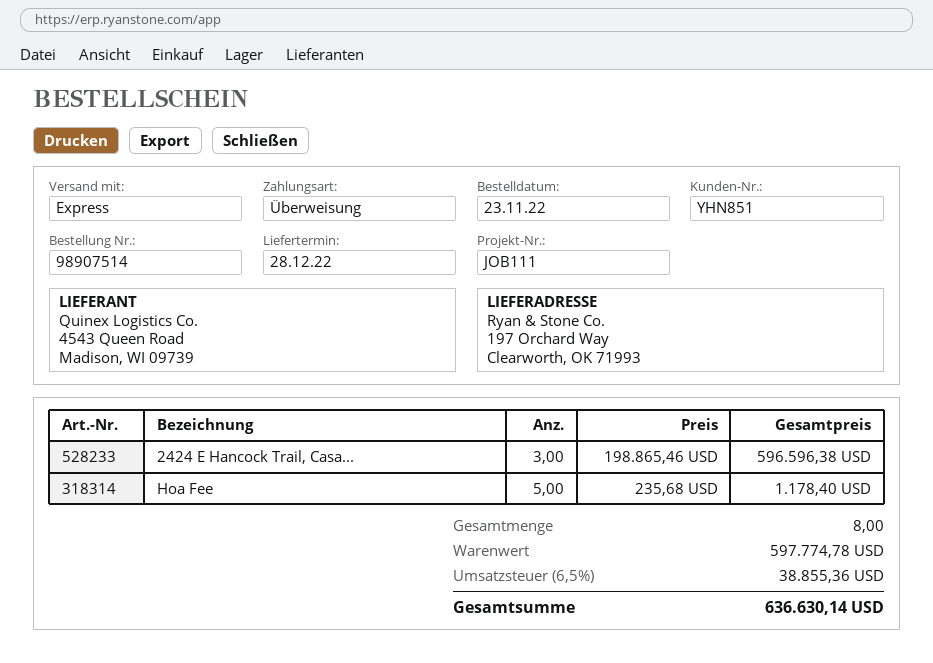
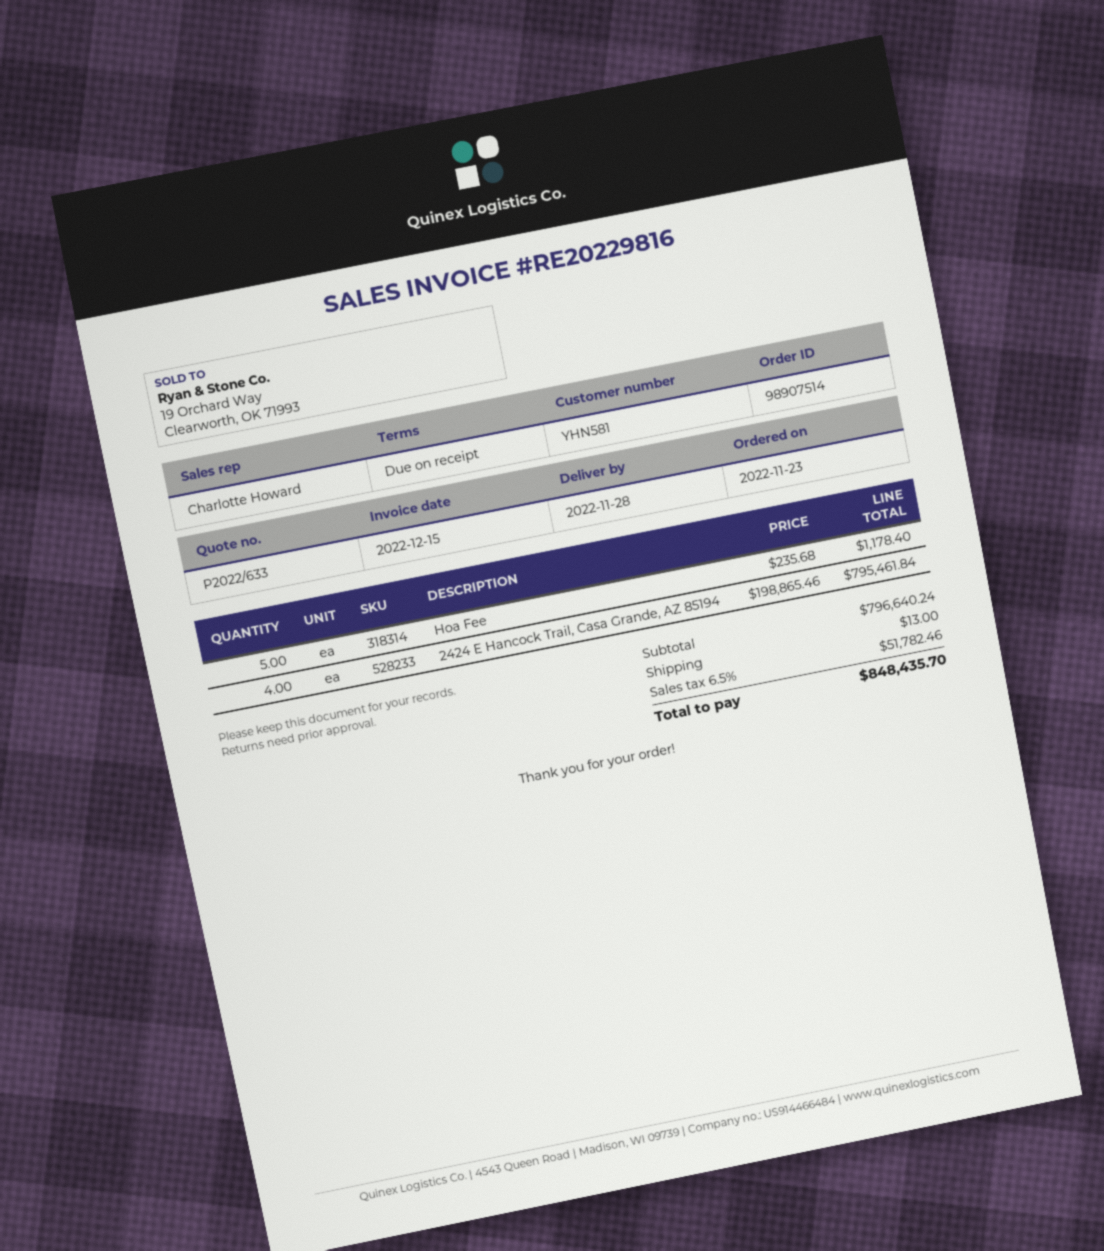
delivery date: 2022-12-28 -> 2022-11-28
customer number: YHN851 -> YHN581
2424 E Hancock Trail, Casa...: 3 x 198865.46 = 596596.38 -> 4 x 198865.46 = 795461.84
subtotal: 597774.78 -> 796640.24
shipping: none -> 13.00
tax: 6.5% = 38855.36 -> 6.5% = 51782.46
total: 636630.14 -> 848435.70

